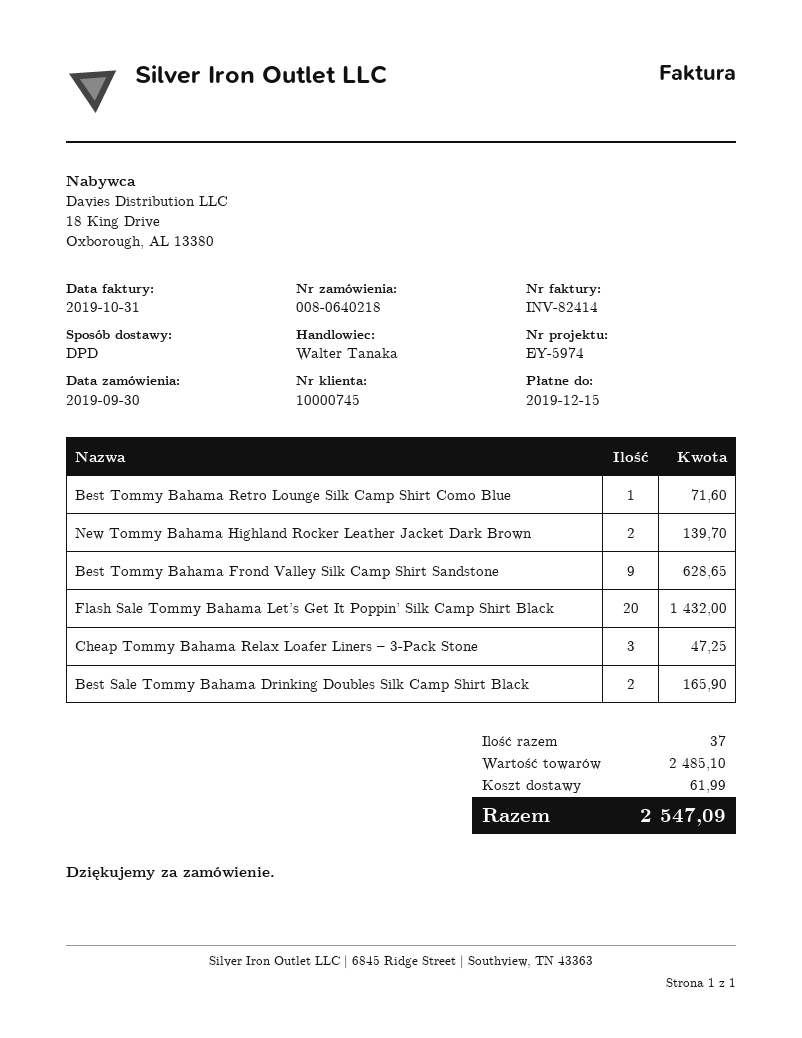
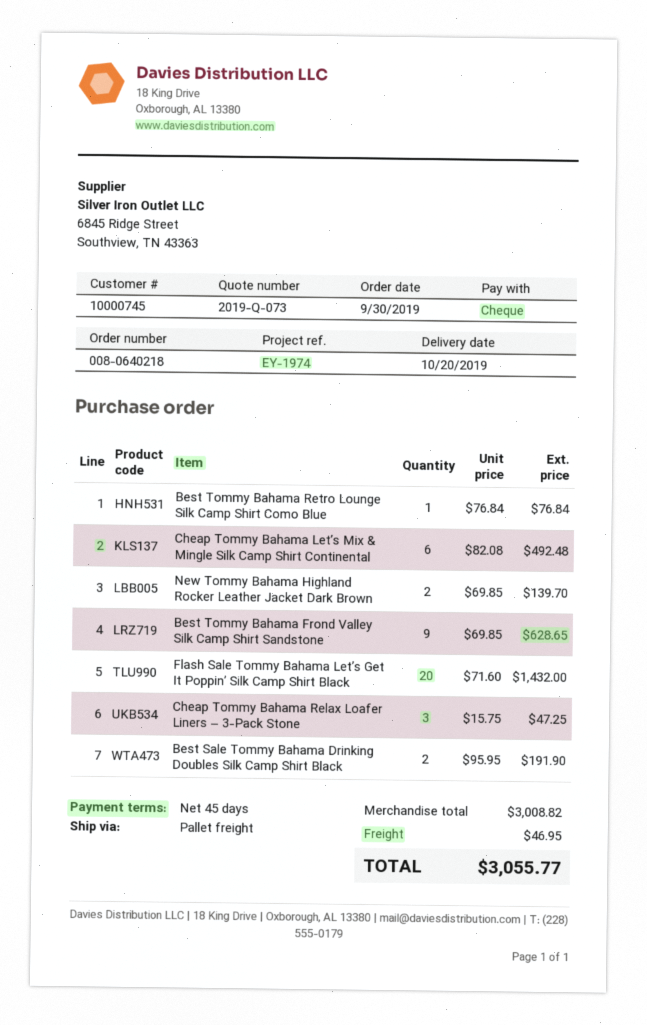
reference: EY-5974 -> EY-1974
shipping method: DPD -> pallet freight
Best Tommy Bahama Retro Lounge Silk Camp Shirt Como Blue: 1 for 71.60 -> 1 for 76.84
Best Sale Tommy Bahama Drinking Doubles Silk Camp Shirt Black: 2 for 165.90 -> 2 for 191.90
Cheap Tommy Bahama Let’s Mix & Mingle Silk Camp Shirt Continental: none -> 6 for 492.48
subtotal: 2485.10 -> 3008.82
shipping: 61.99 -> 46.95
total: 2547.09 -> 3055.77

